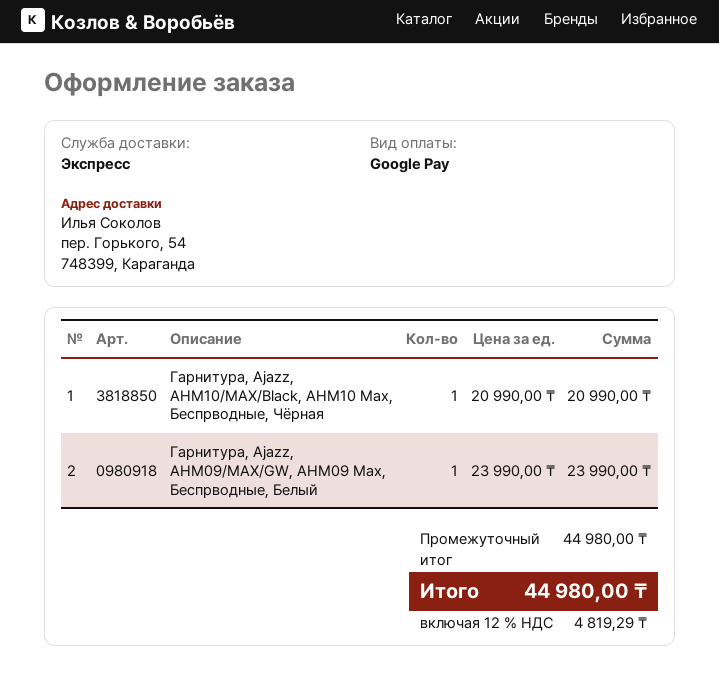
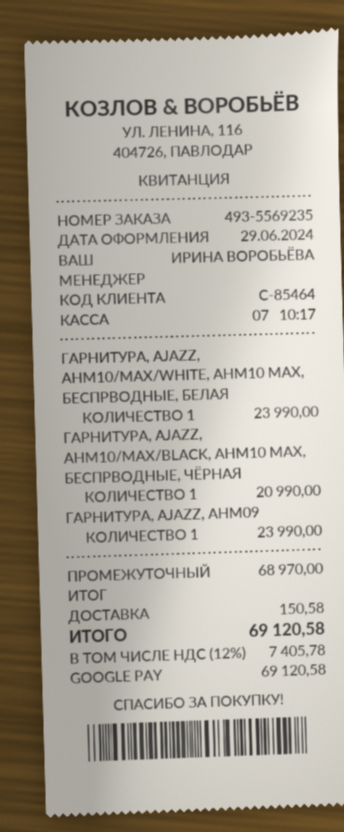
ГАРНИТУРА, AJAZZ, AHM10/MAX/WHITE, AHM10 MAX, БЕСПРВОДНЫЕ, БЕЛАЯ: none -> 1 for 23990.00
subtotal: 44980.00 -> 68970.00
shipping: none -> 150.58
tax: 12% = 4819.29 -> 12% = 7405.78
total: 44980.00 -> 69120.58

